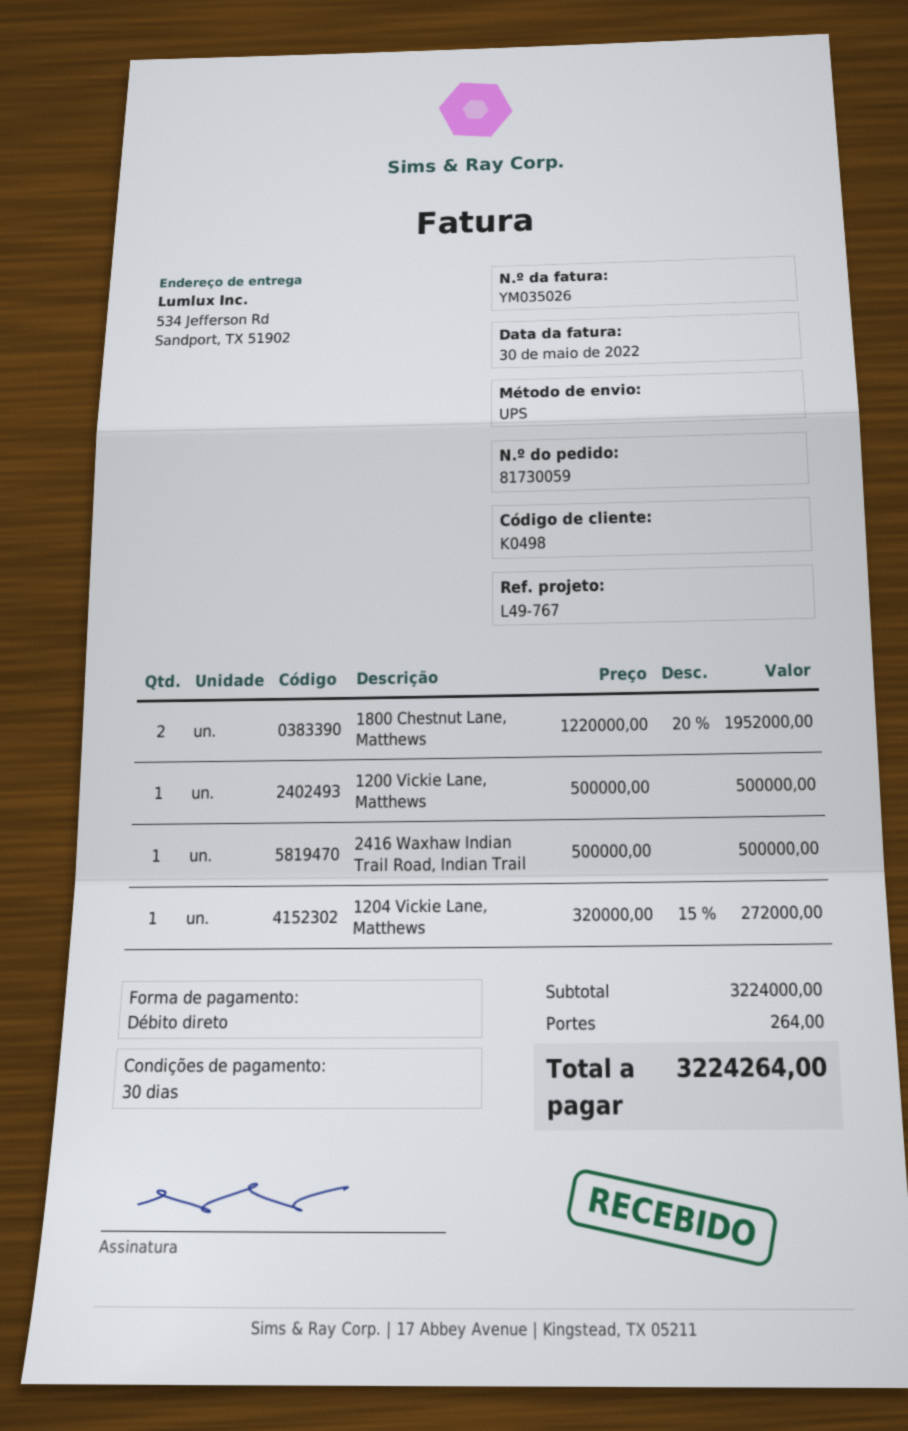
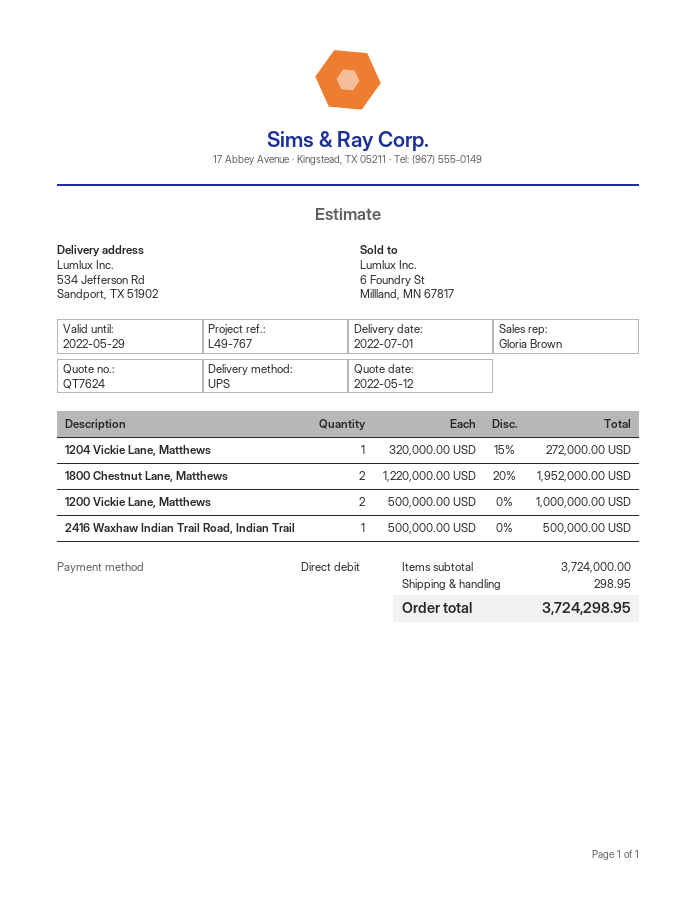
1200 Vickie Lane, Matthews: 1 x 500000.00 = 500000.00 -> 2 x 500000.00 = 1000000.00
subtotal: 3224000.00 -> 3724000.00
shipping: 264.00 -> 298.95
total: 3224264.00 -> 3724298.95

